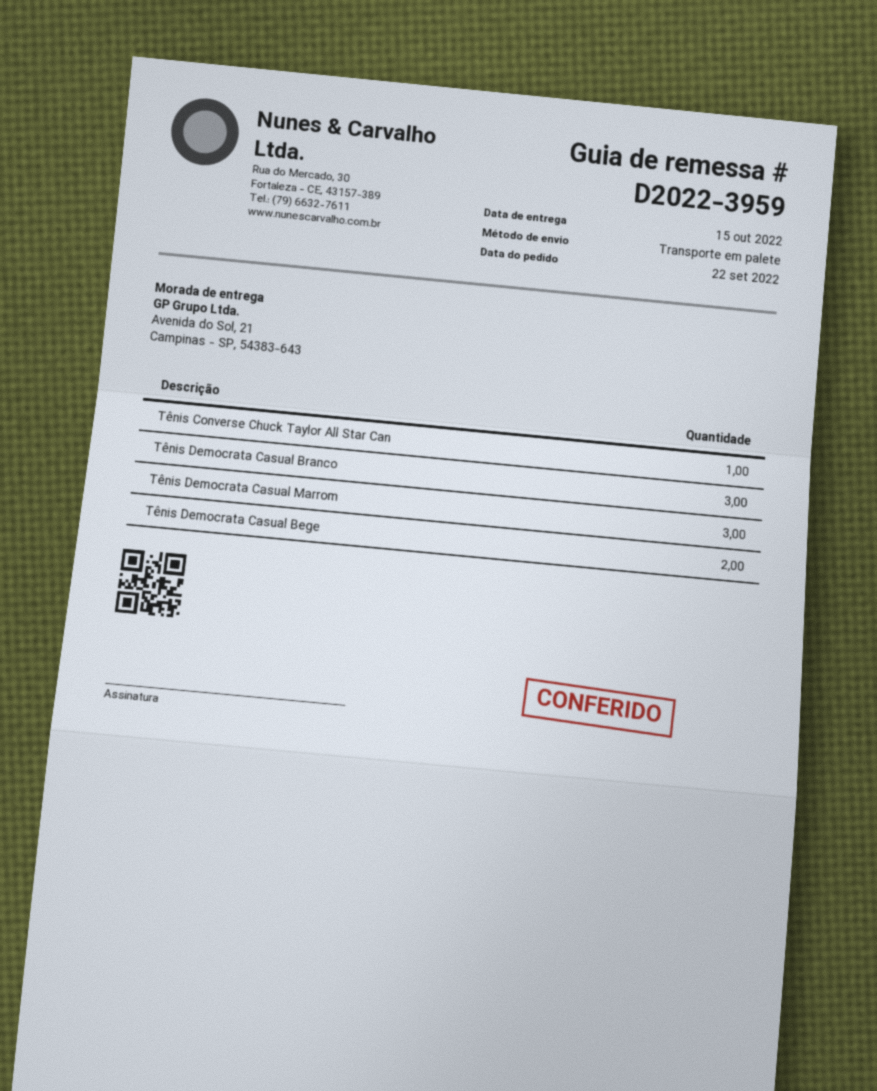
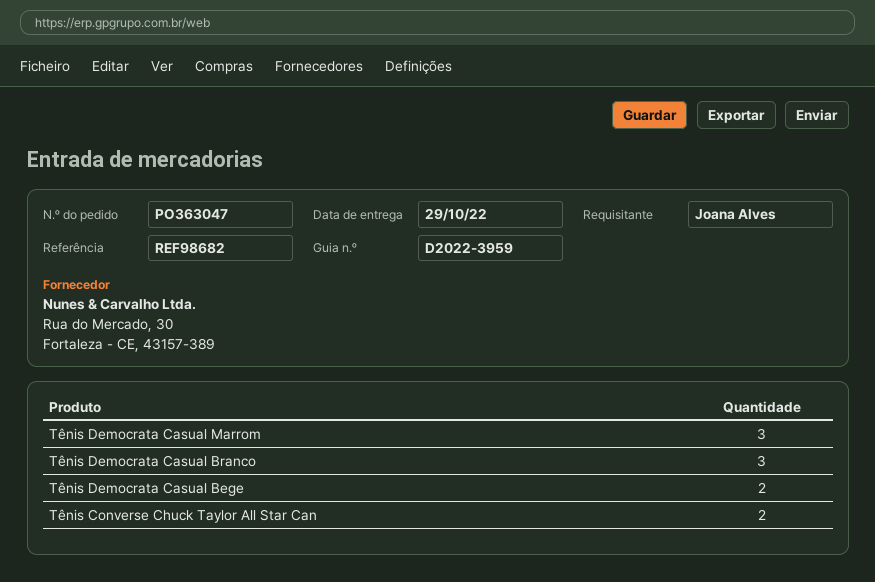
delivery date: 2022-10-15 -> 2022-10-29
Tênis Converse Chuck Taylor All Star Can: 1 -> 2

